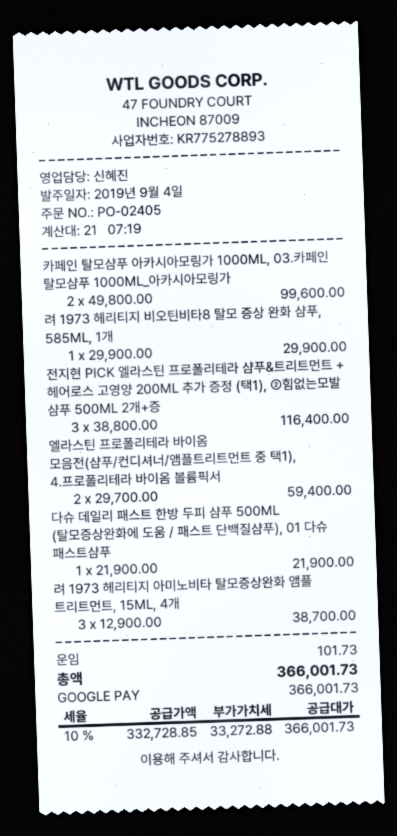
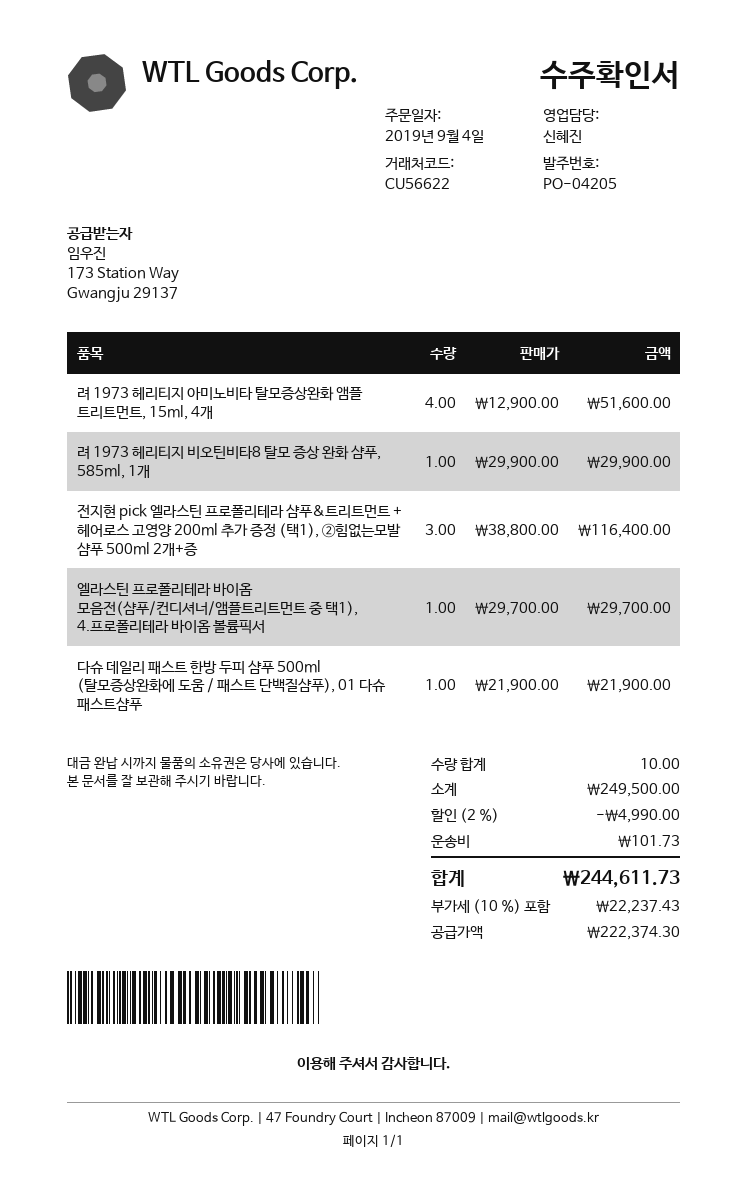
order number: PO-02405 -> PO-04205
카페인 탈모샴푸 아카시아모링가 1000ML, 03.카페인 탈모샴푸 1000ML_아카시아모링가: 2 x 49800.00 = 99600.00 -> none
엘라스틴 프로폴리테라 바이옴 모음전(샴푸/컨디셔너/앰플트리트먼트 중 택1), 4.프로폴리테라 바이옴 볼륨픽서: 2 x 29700.00 = 59400.00 -> 1 x 29700.00 = 29700.00
려 1973 헤리티지 아미노비타 탈모증상완화 앰플 트리트먼트, 15ML, 4개: 3 x 12900.00 = 38700.00 -> 4 x 12900.00 = 51600.00
discount: none -> 2% = 4990.00
net: 332728.85 -> 222374.30
tax: 10% = 33272.88 -> 10% = 22237.43
total: 366001.73 -> 244611.73

